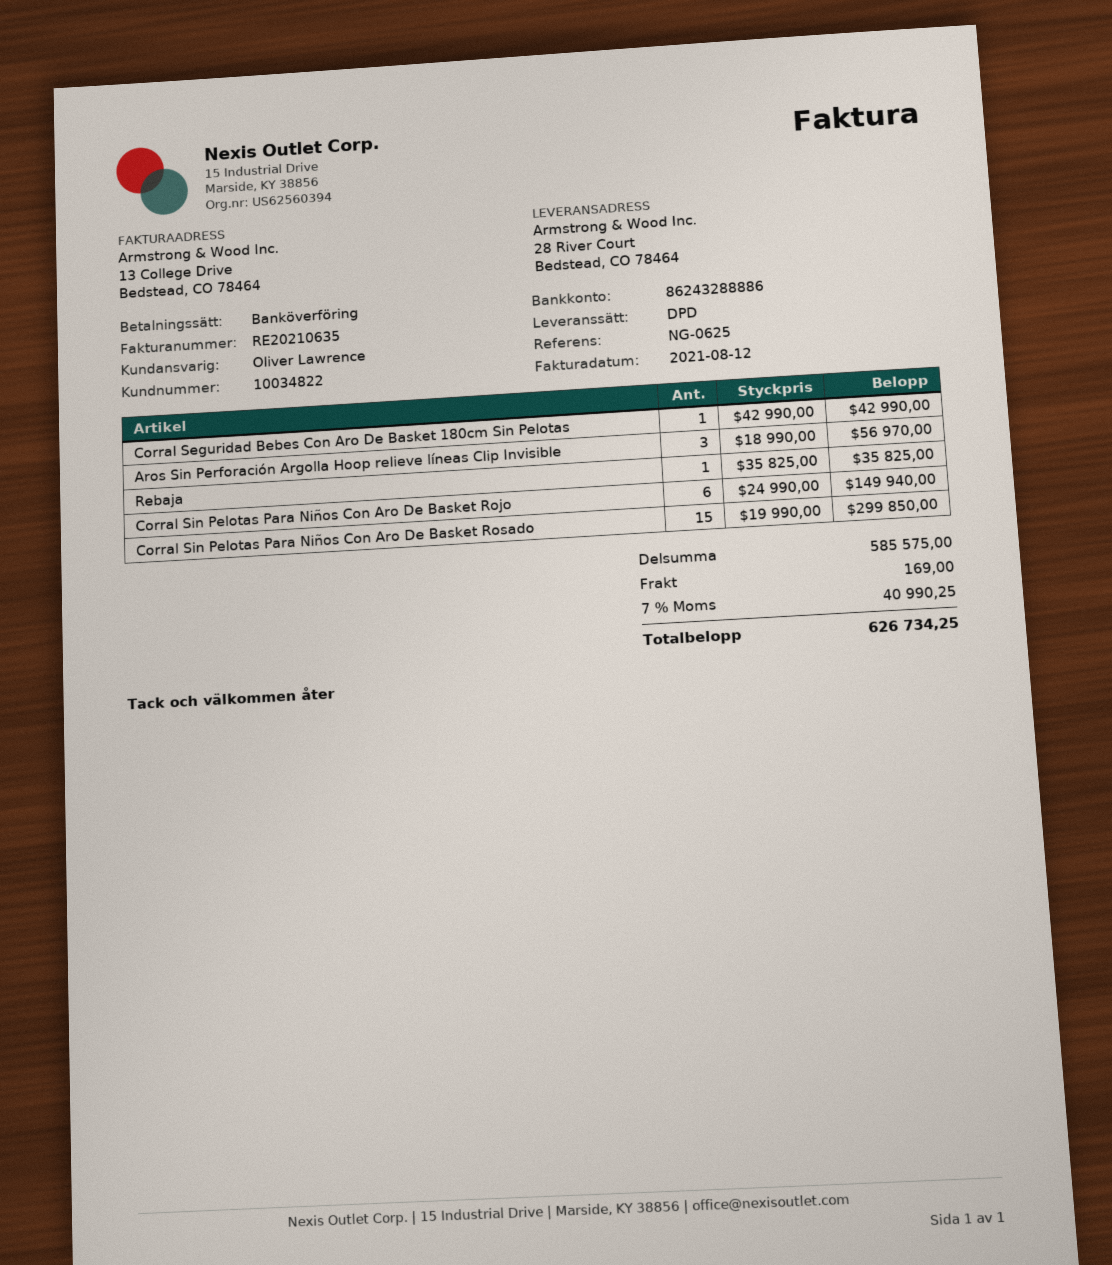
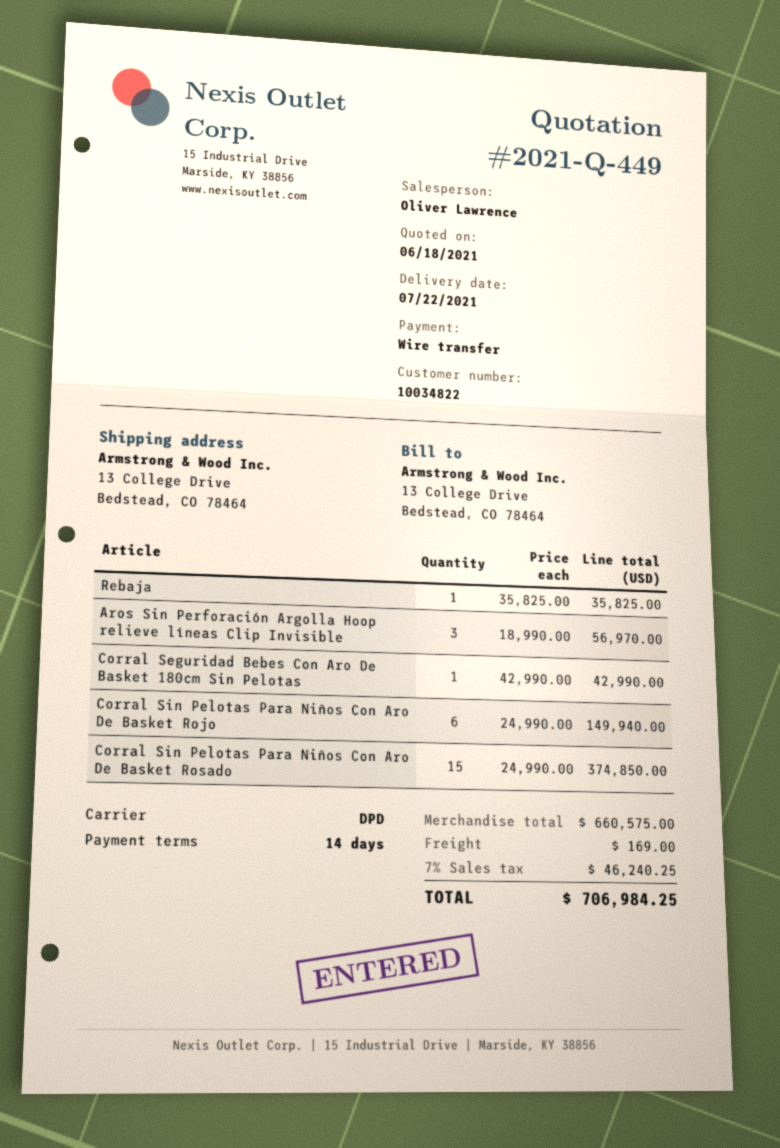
ship to: 28 River Court, Bedstead, CO 78464 -> 13 College Drive, Bedstead, CO 78464
Corral Sin Pelotas Para Niños Con Aro De Basket Rosado: 15 x 19990.00 = 299850.00 -> 15 x 24990.00 = 374850.00
subtotal: 585575.00 -> 660575.00
tax: 7% = 40990.25 -> 7% = 46240.25
total: 626734.25 -> 706984.25

